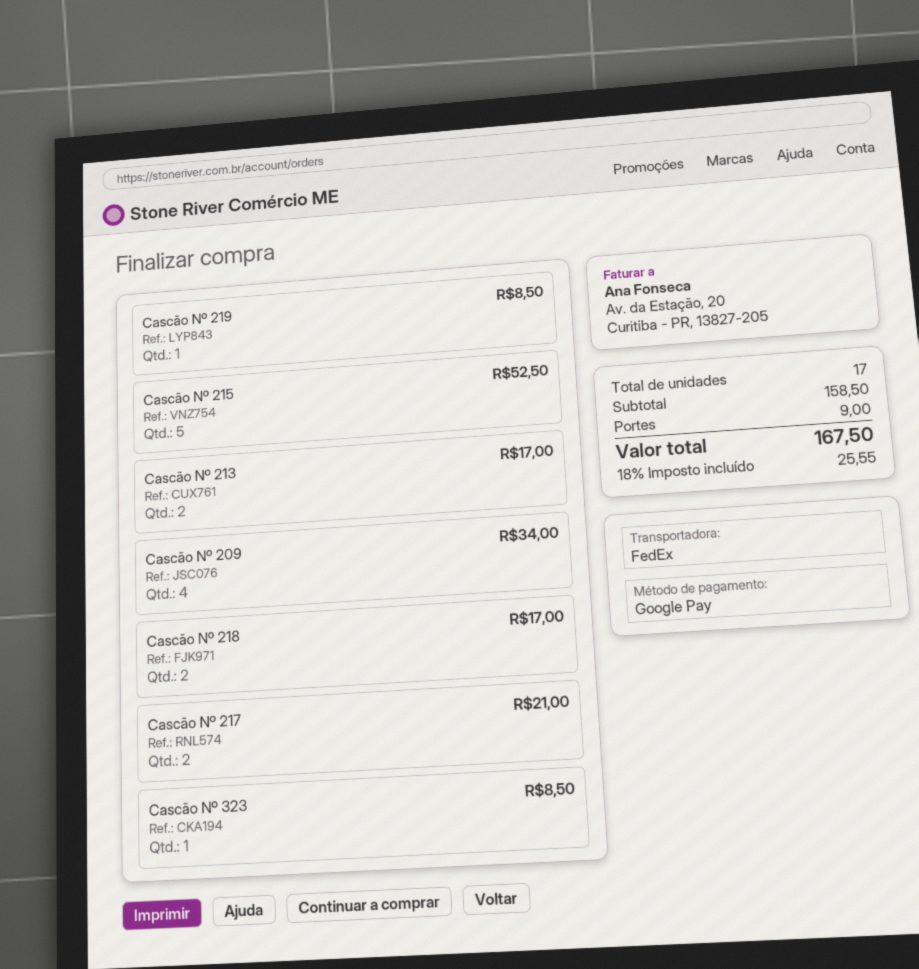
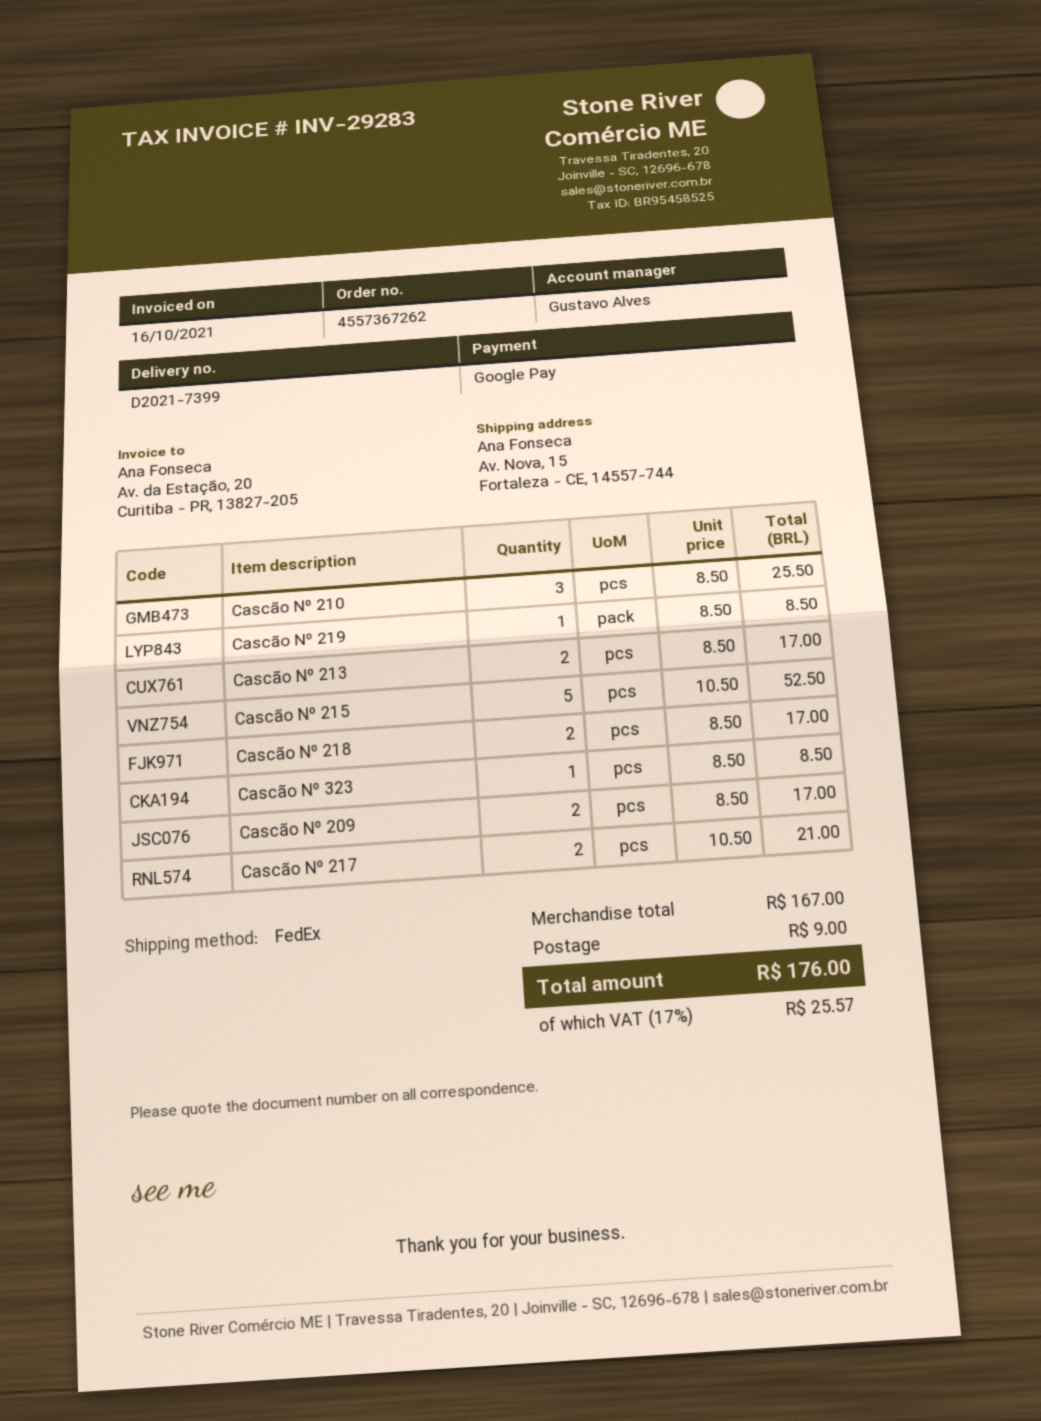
Cascão Nº 209: 4 for 34.00 -> 2 for 17.00
Cascão Nº 210: none -> 3 for 25.50
subtotal: 158.50 -> 167.00
tax: 18% = 25.55 -> 17% = 25.57
total: 167.50 -> 176.00

